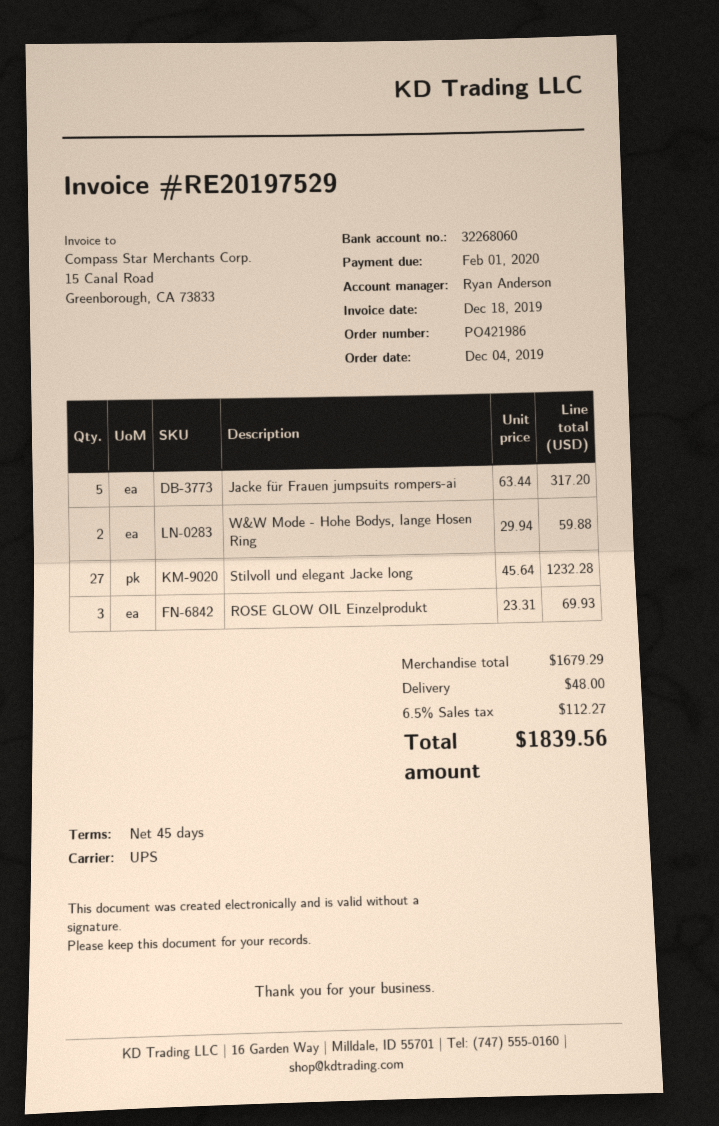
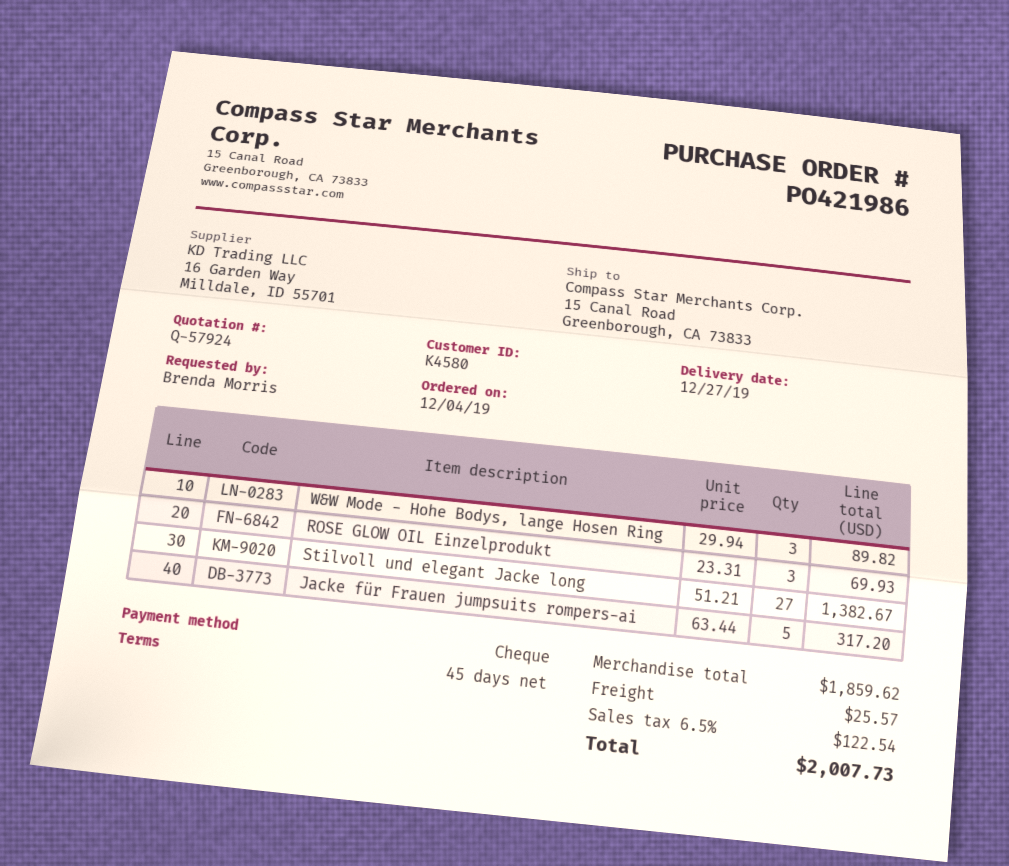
W&W Mode - Hohe Bodys, lange Hosen Ring: 2 x 29.94 = 59.88 -> 3 x 29.94 = 89.82
Stilvoll und elegant Jacke long: 27 x 45.64 = 1232.28 -> 27 x 51.21 = 1382.67
subtotal: 1679.29 -> 1859.62
shipping: 48.00 -> 25.57
tax: 6.5% = 112.27 -> 6.5% = 122.54
total: 1839.56 -> 2007.73

